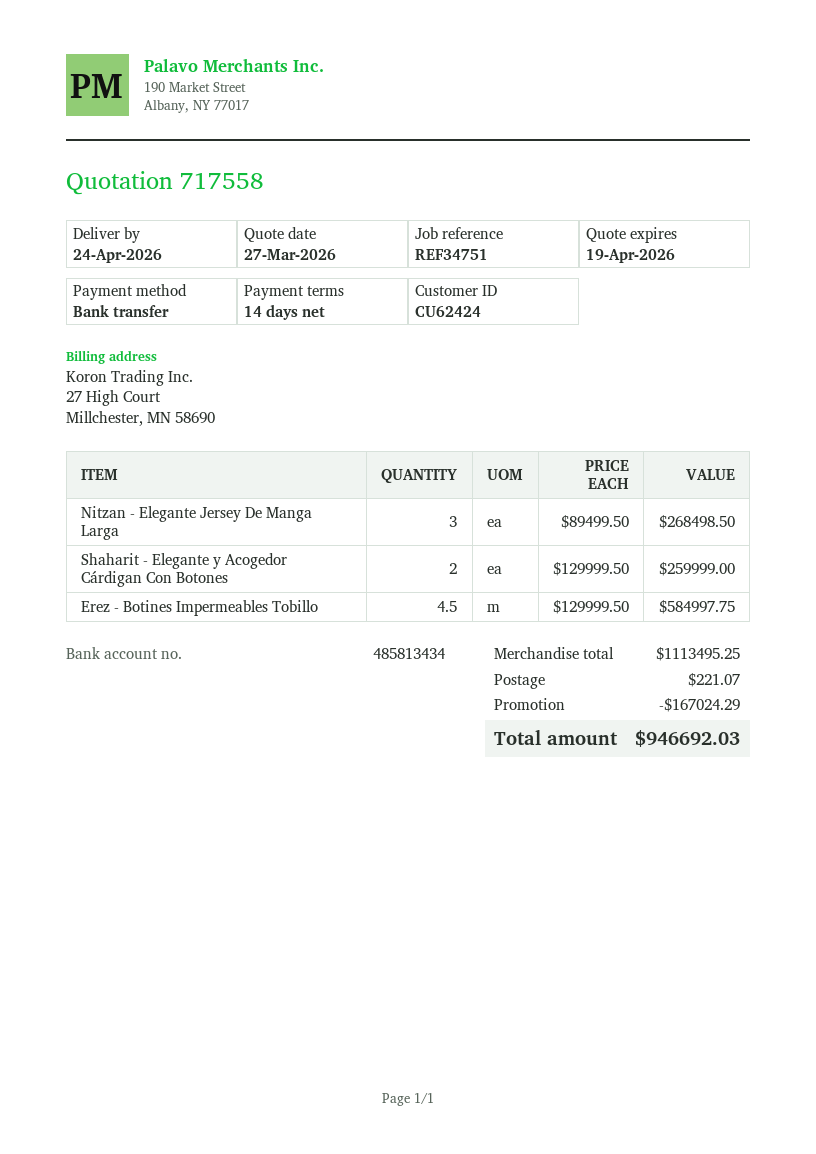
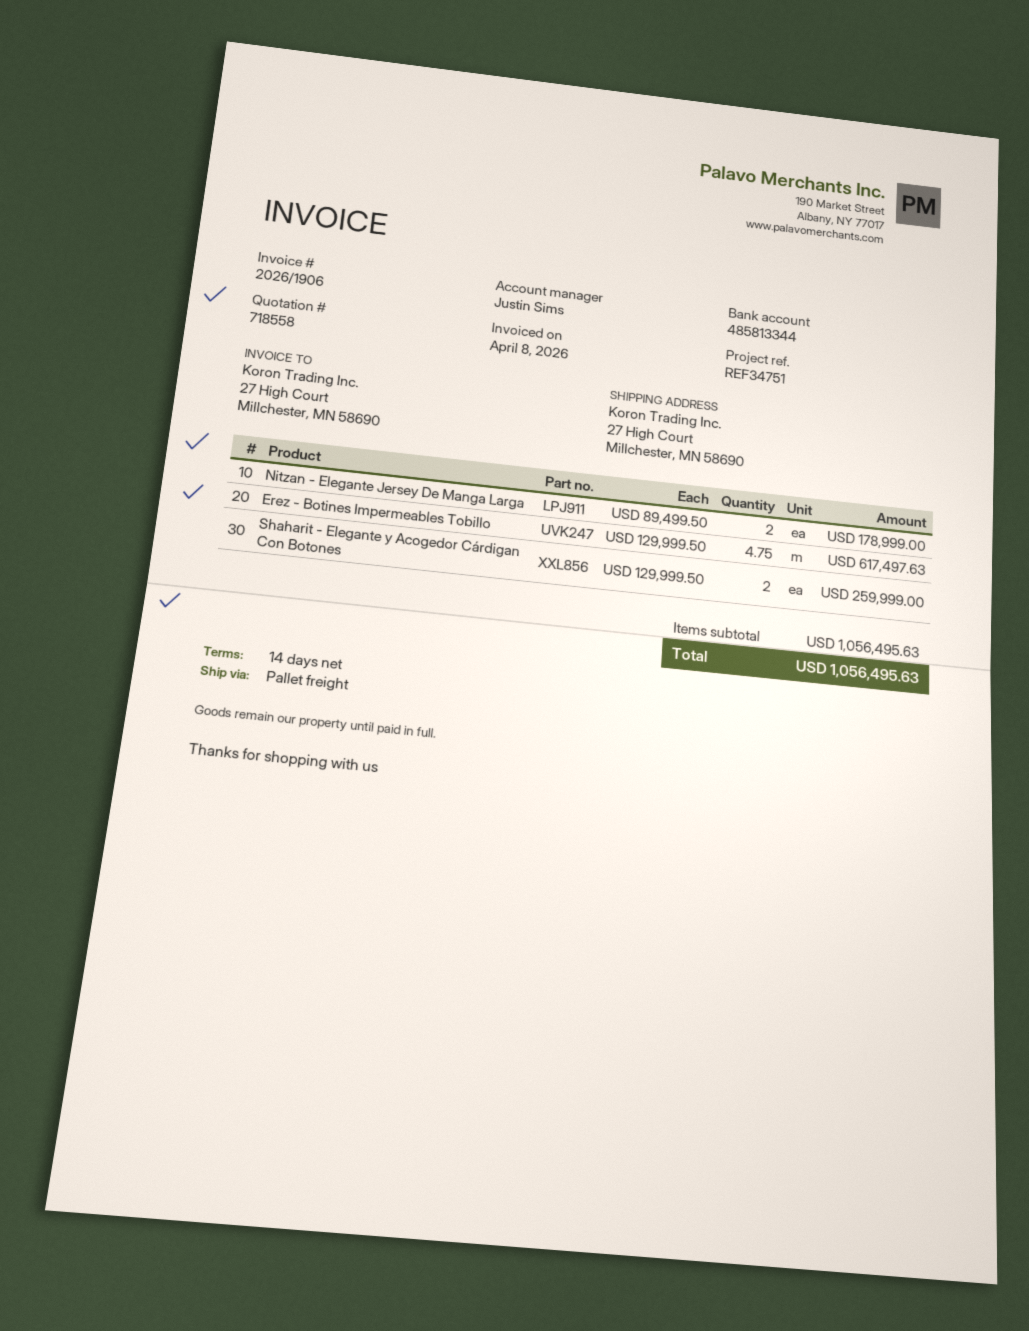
quote number: 717558 -> 718558
bank account: 485813434 -> 485813344
Nitzan - Elegante Jersey De Manga Larga: 3 x 89499.50 = 268498.50 -> 2 x 89499.50 = 178999.00
Erez - Botines Impermeables Tobillo: 4.5 x 129999.50 = 584997.75 -> 4.75 x 129999.50 = 617497.63
subtotal: 1113495.25 -> 1056495.63
discount: 167024.29 -> none
shipping: 221.07 -> none
total: 946692.03 -> 1056495.63

